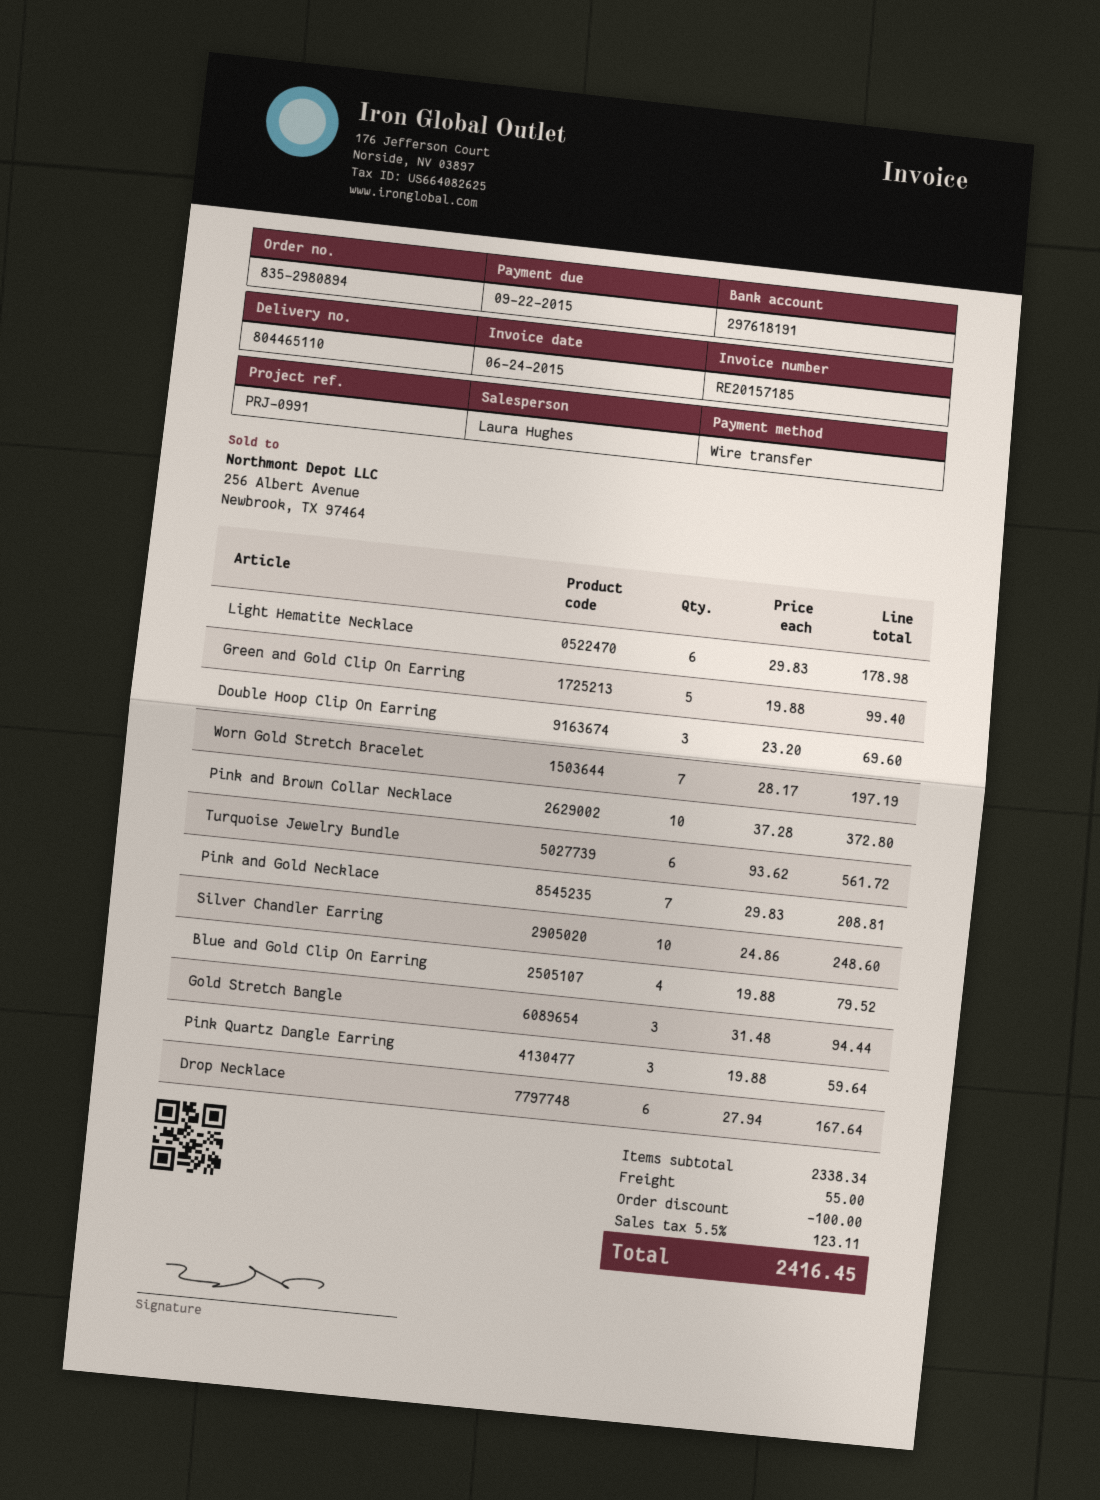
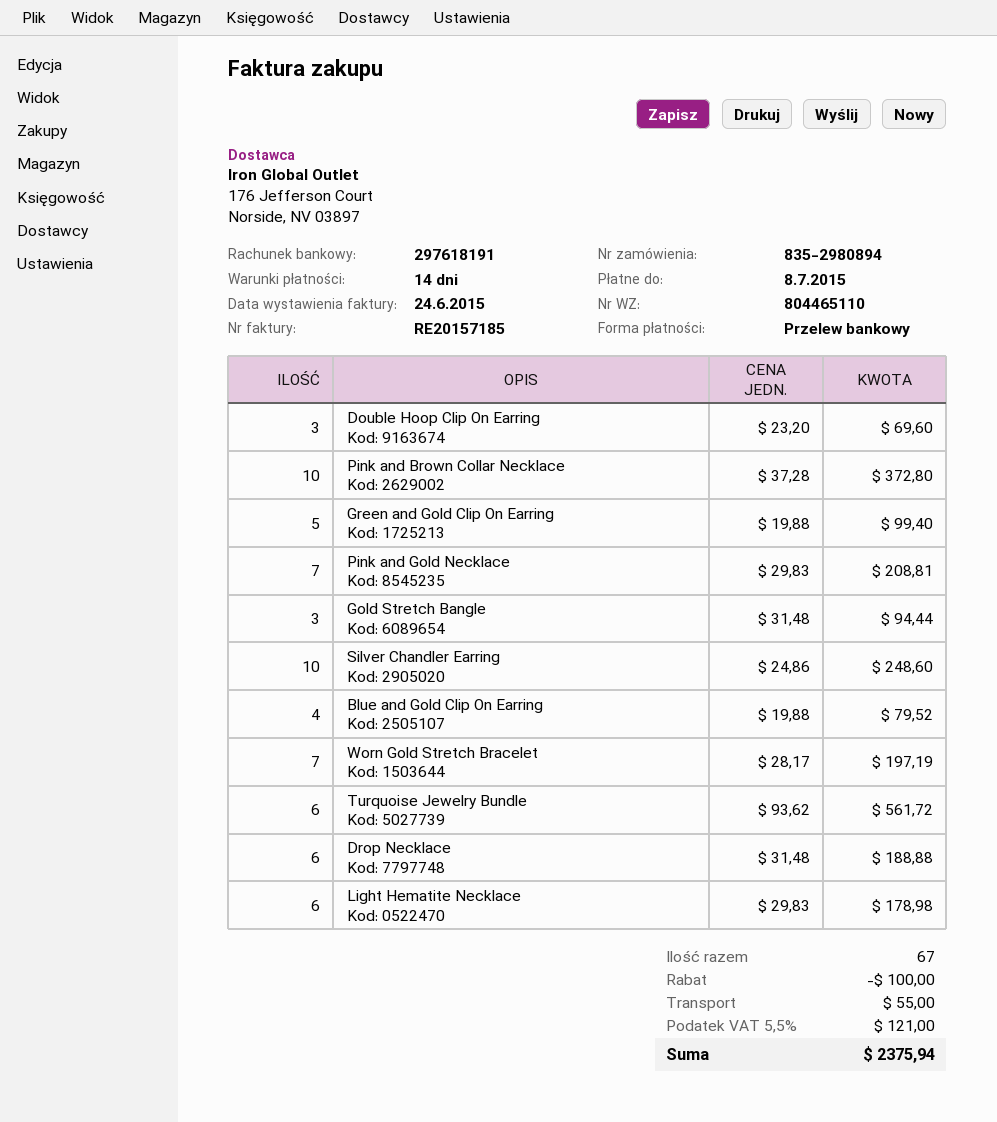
due date: 2015-09-22 -> 2015-07-08
Pink Quartz Dangle Earring: 3 x 19.88 = 59.64 -> none
Drop Necklace: 6 x 27.94 = 167.64 -> 6 x 31.48 = 188.88
tax: 5.5% = 123.11 -> 5.5% = 121.00
total: 2416.45 -> 2375.94

